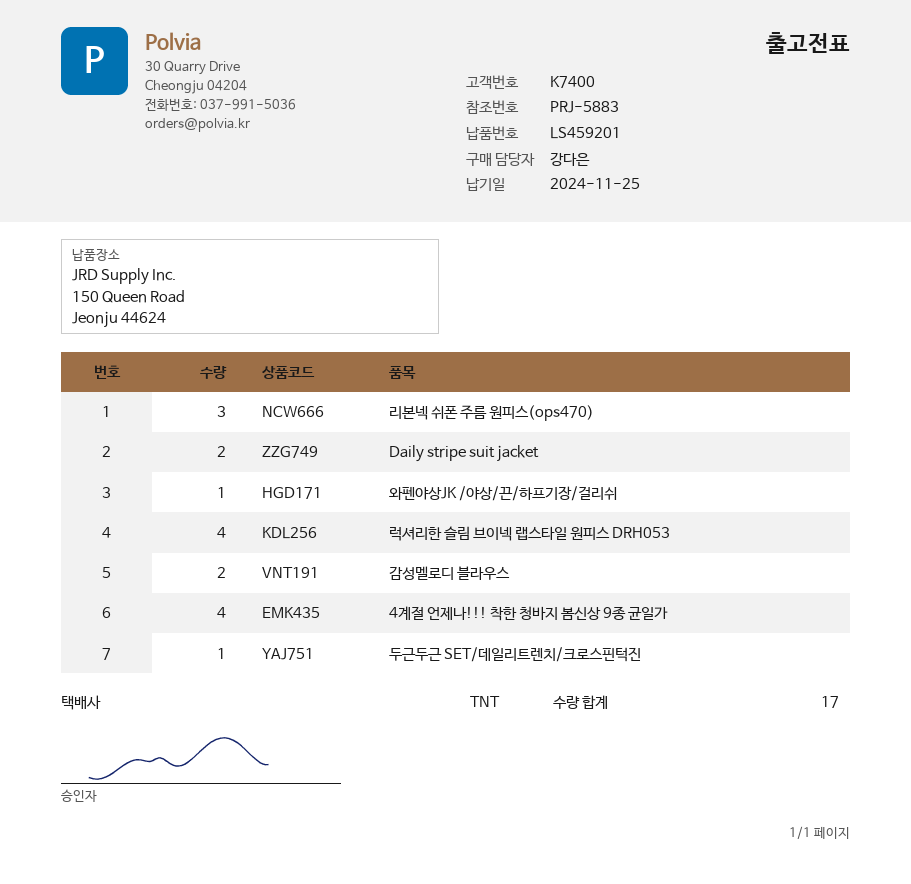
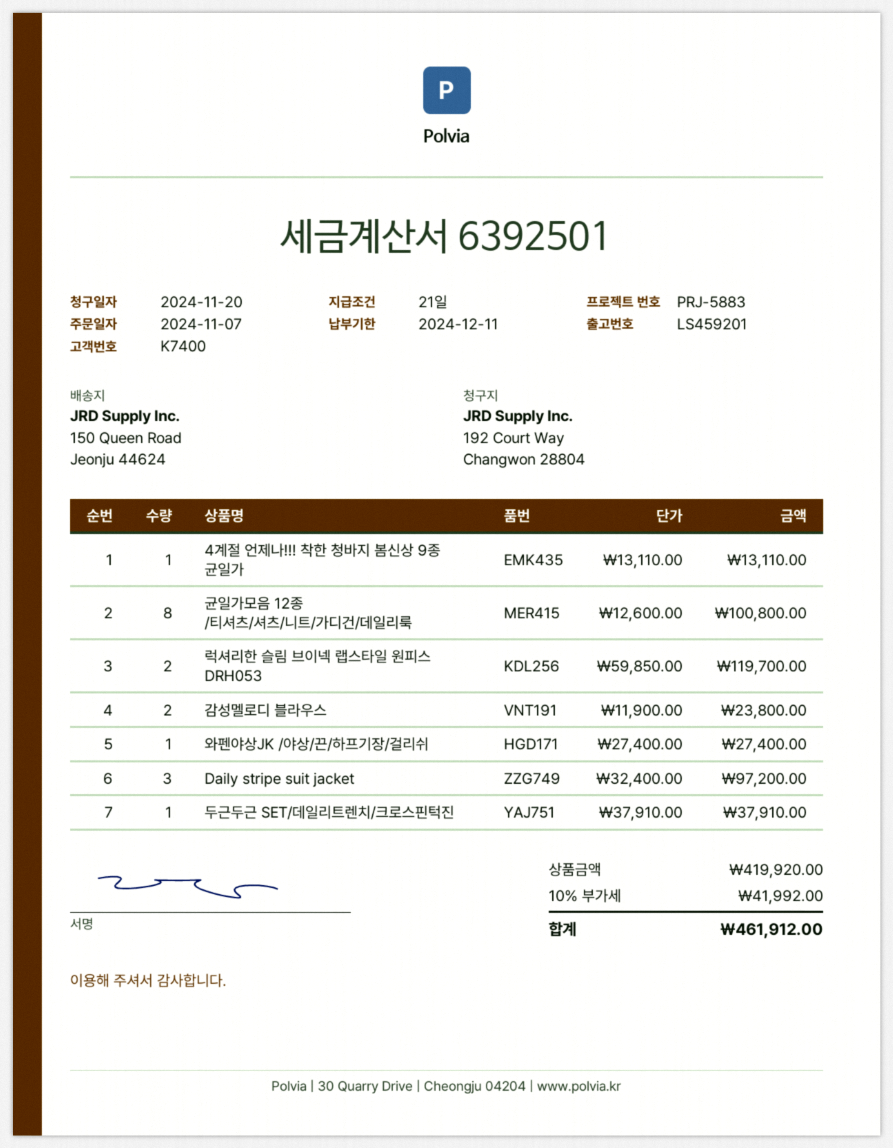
리본넥 쉬폰 주름 원피스(ops470): 3 -> none
Daily stripe suit jacket: 2 -> 3
럭셔리한 슬림 브이넥 랩스타일 원피스 DRH053: 4 -> 2
4계절 언제나!!! 착한 청바지 봄신상 9종 균일가: 4 -> 1
균일가모음 12종 /티셔츠/셔츠/니트/가디건/데일리룩: none -> 8

